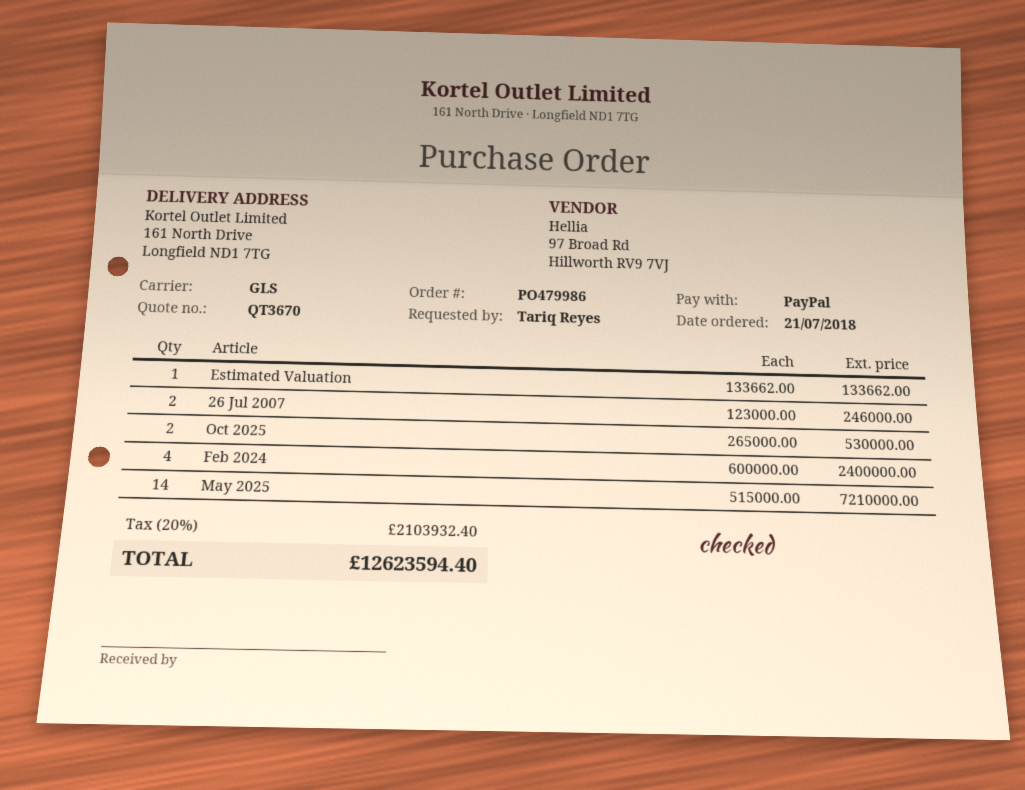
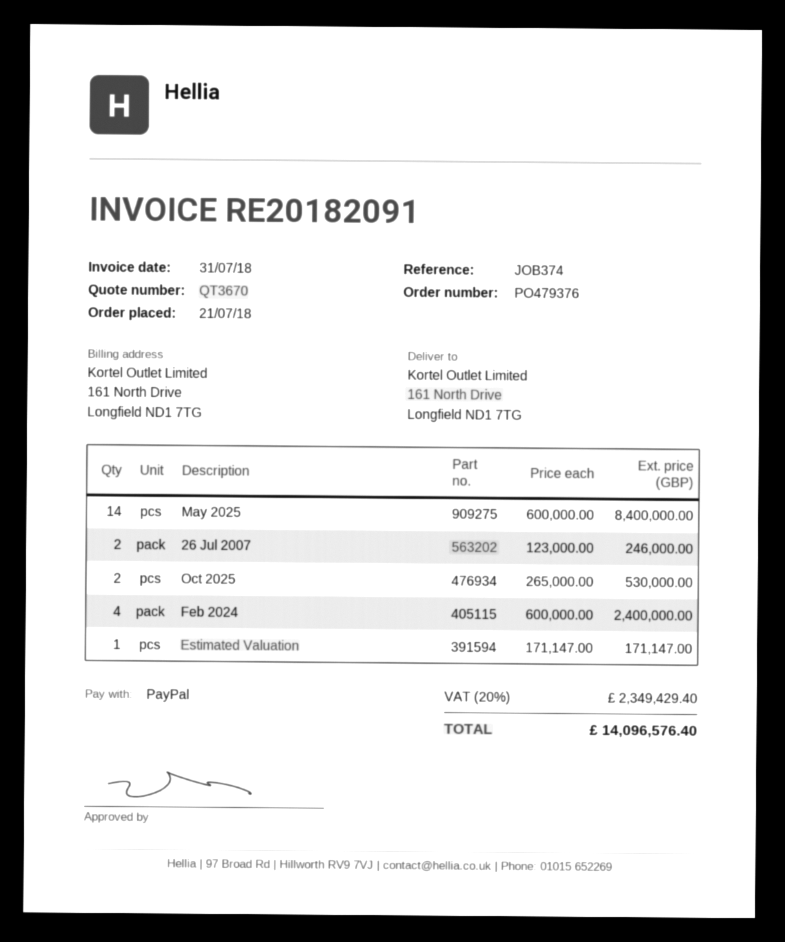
order number: PO479986 -> PO479376
Estimated Valuation: 1 x 133662.00 = 133662.00 -> 1 x 171147.00 = 171147.00
May 2025: 14 x 515000.00 = 7210000.00 -> 14 x 600000.00 = 8400000.00
tax: 20% = 2103932.40 -> 20% = 2349429.40
total: 12623594.40 -> 14096576.40

